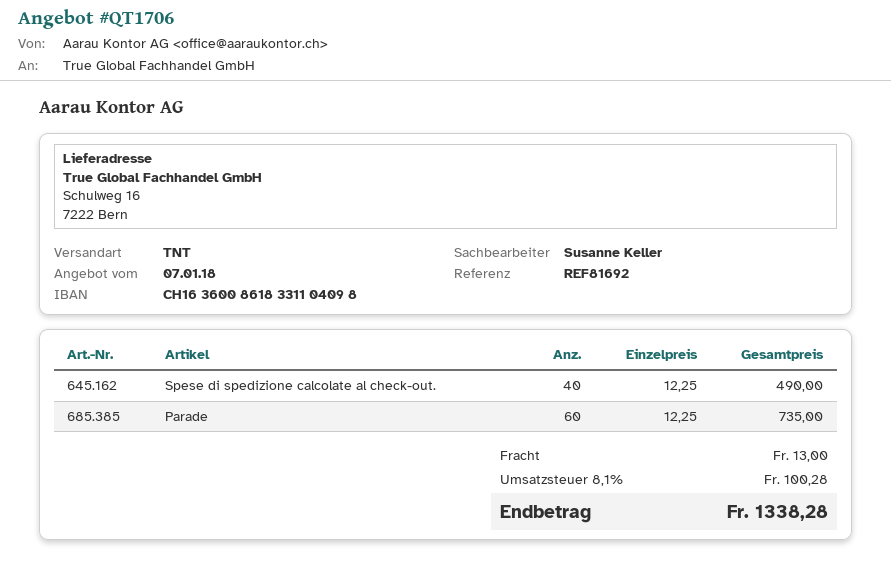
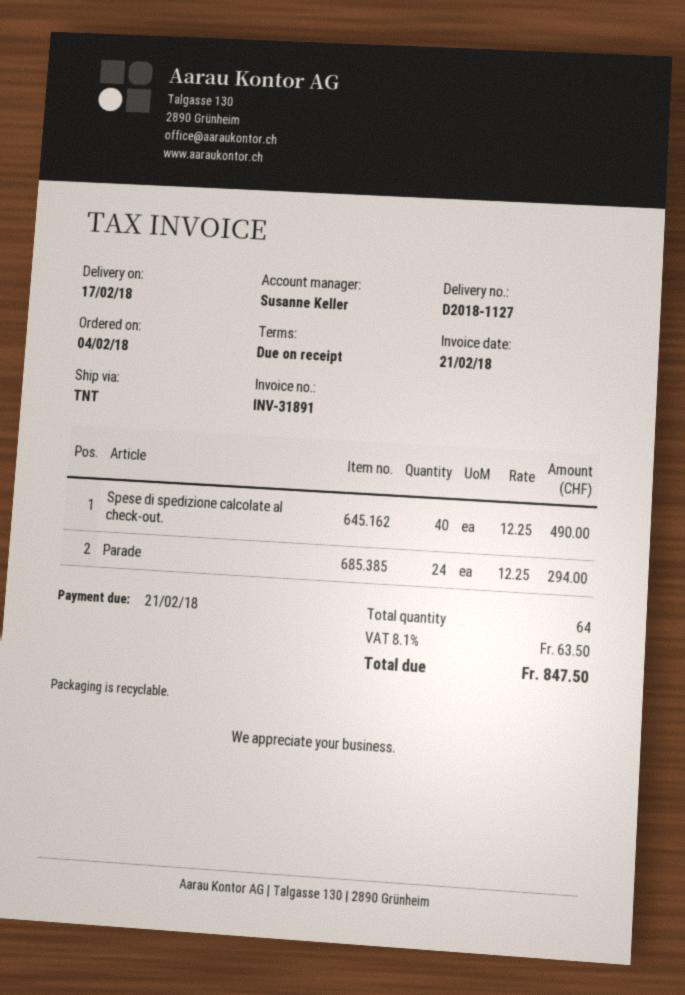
Parade: 60 x 12.25 = 735.00 -> 24 x 12.25 = 294.00
shipping: 13.00 -> none
tax: 8.1% = 100.28 -> 8.1% = 63.50
total: 1338.28 -> 847.50

